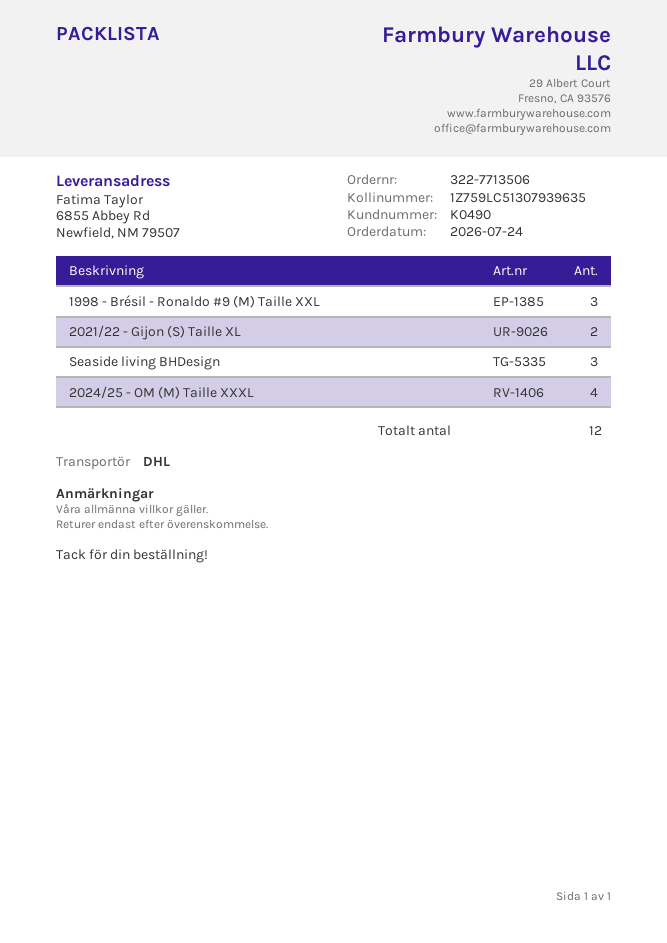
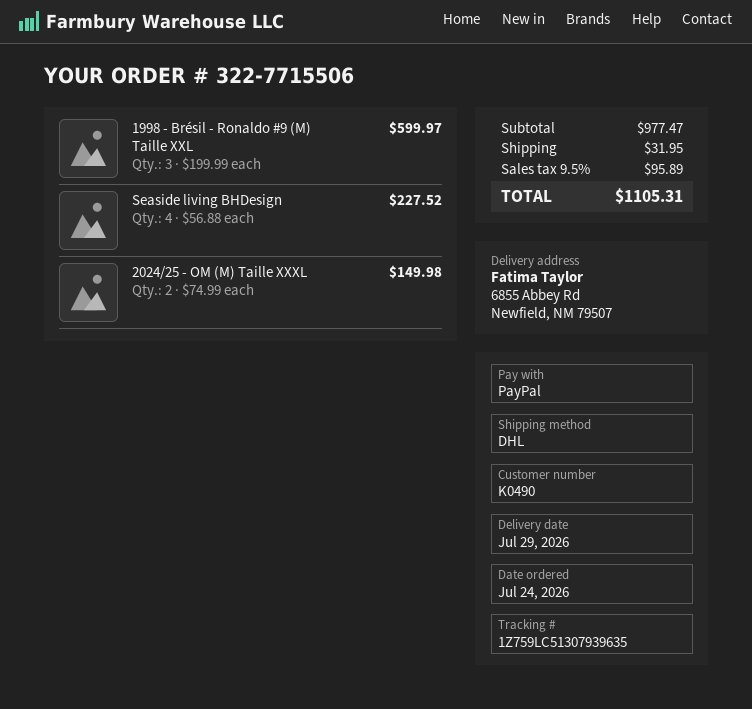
order number: 322-7713506 -> 322-7715506
2021/22 - Gijon (S) Taille XL: 2 -> none
Seaside living BHDesign: 3 -> 4
2024/25 - OM (M) Taille XXXL: 4 -> 2

